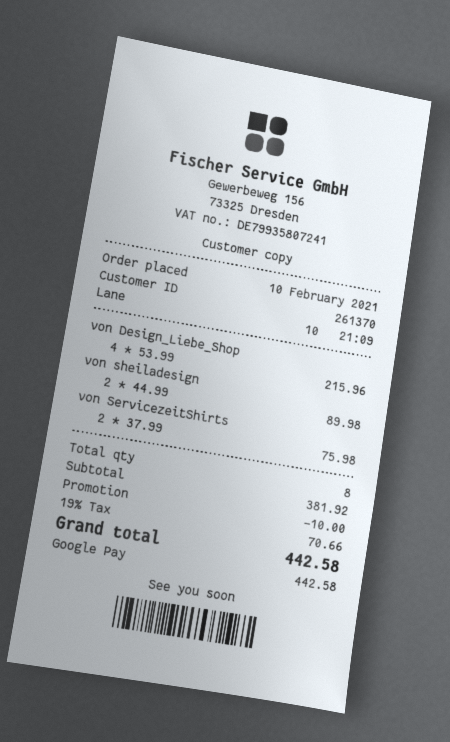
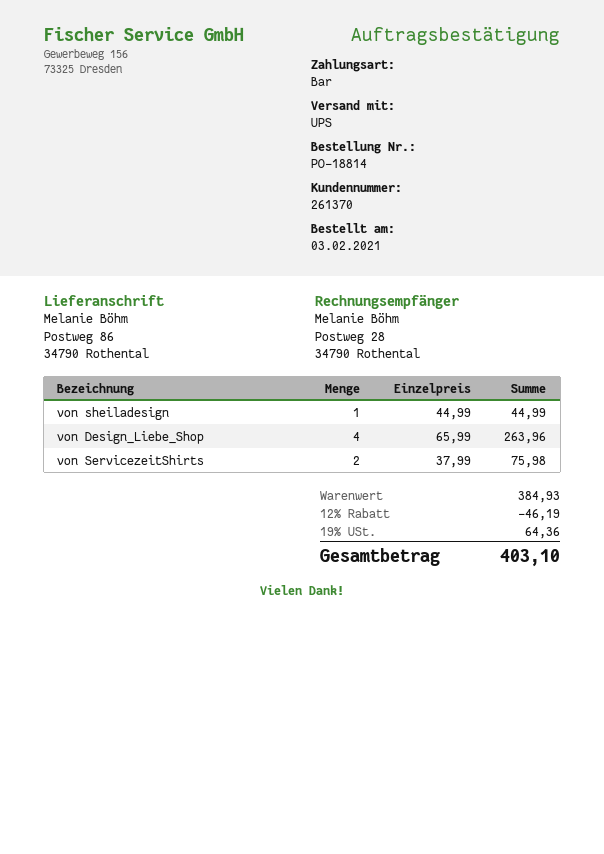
order date: 2021-02-10 -> 2021-02-03
payment method: Google Pay -> cash
von Design_Liebe_Shop: 4 x 53.99 = 215.96 -> 4 x 65.99 = 263.96
von sheiladesign: 2 x 44.99 = 89.98 -> 1 x 44.99 = 44.99
subtotal: 381.92 -> 384.93
discount: 10.00 -> 46.19
tax: 19% = 70.66 -> 19% = 64.36
total: 442.58 -> 403.10

